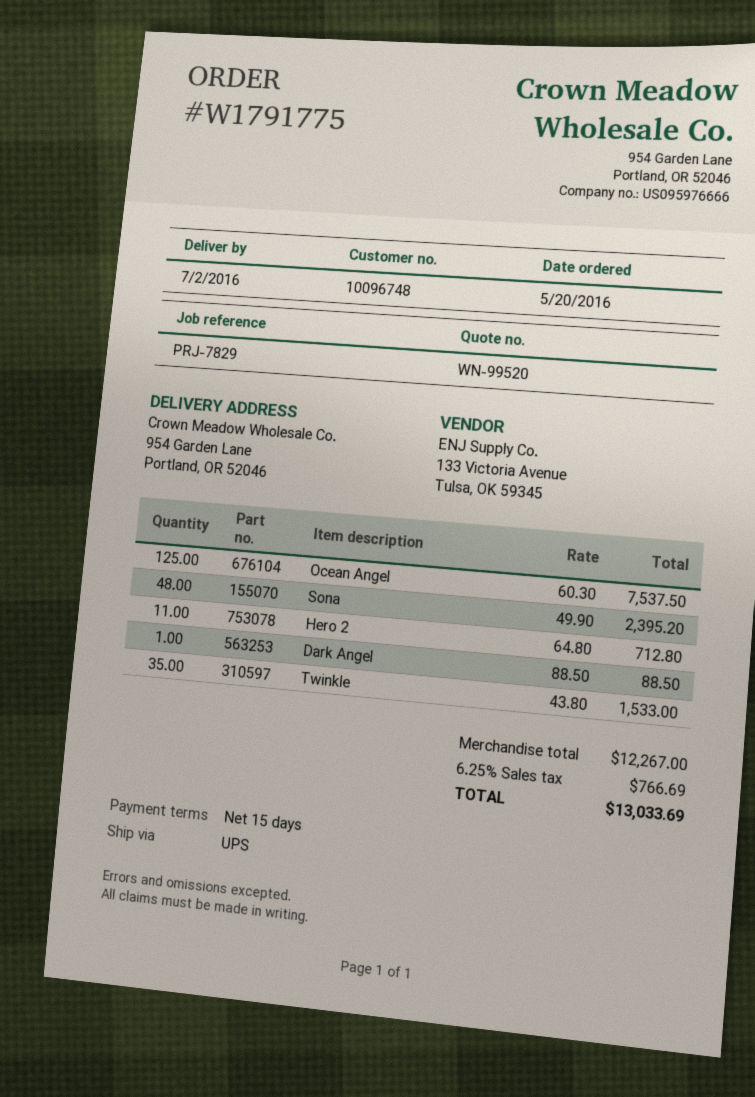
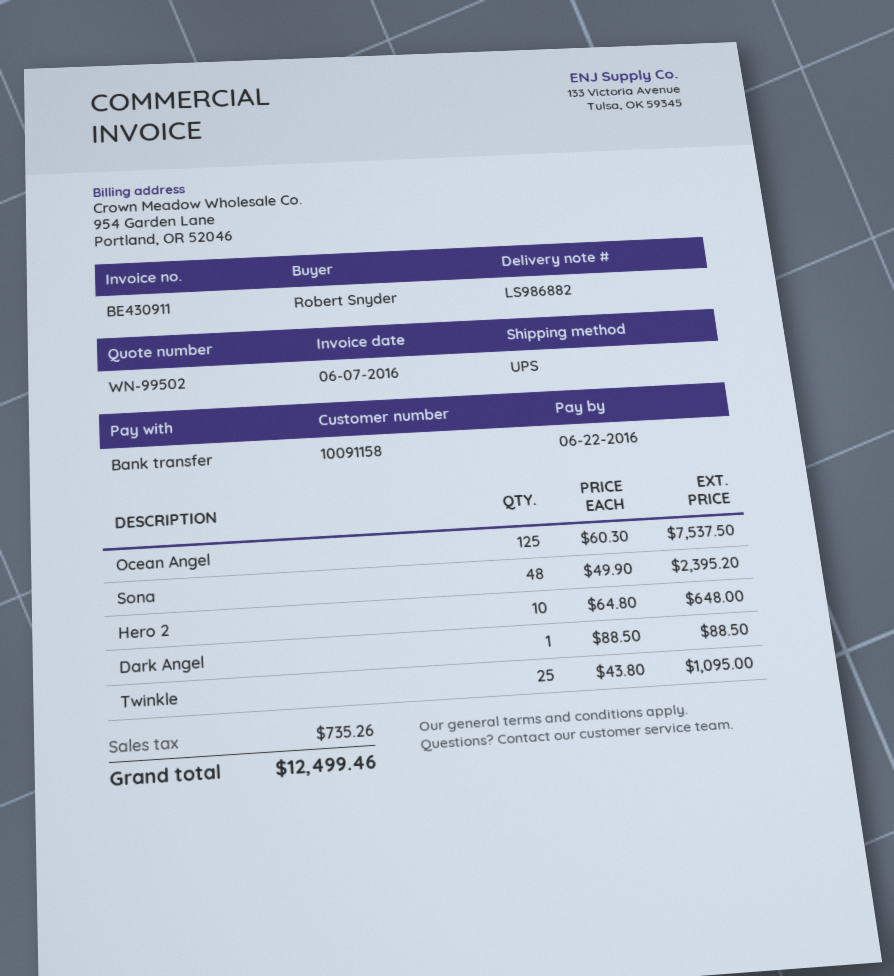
quote number: WN-99520 -> WN-99502
customer number: 10096748 -> 10091158
Hero 2: 11 x 64.80 = 712.80 -> 10 x 64.80 = 648.00
Twinkle: 35 x 43.80 = 1533.00 -> 25 x 43.80 = 1095.00
tax: 766.69 -> 735.26
total: 13033.69 -> 12499.46

